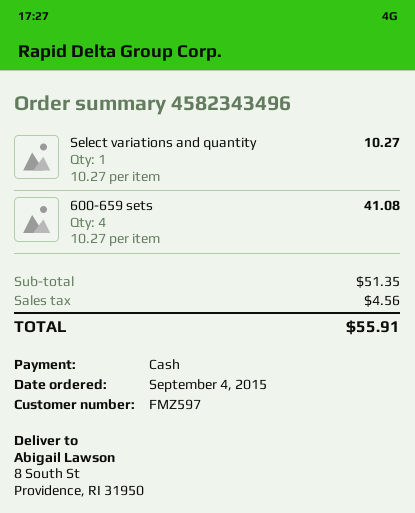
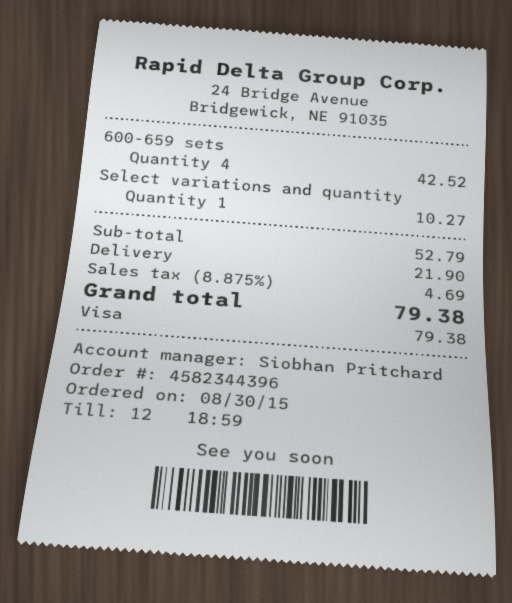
order number: 4582343496 -> 4582344396
order date: 2015-09-04 -> 2015-08-30
payment method: cash -> Visa
600-659 sets: 4 for 41.08 -> 4 for 42.52
subtotal: 51.35 -> 52.79
shipping: none -> 21.90
tax: 4.56 -> 4.69
total: 55.91 -> 79.38

